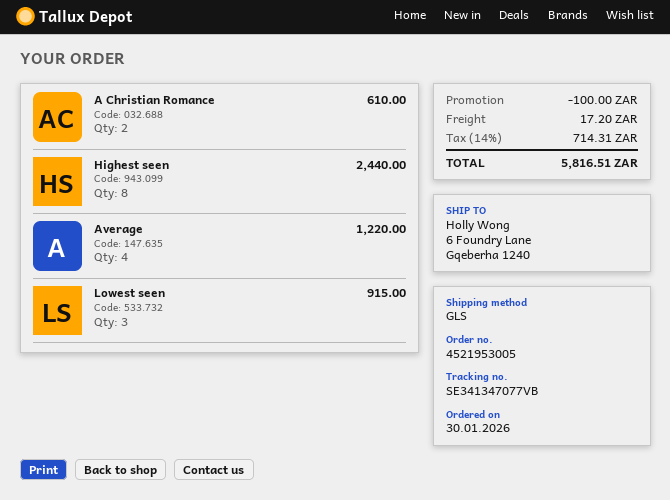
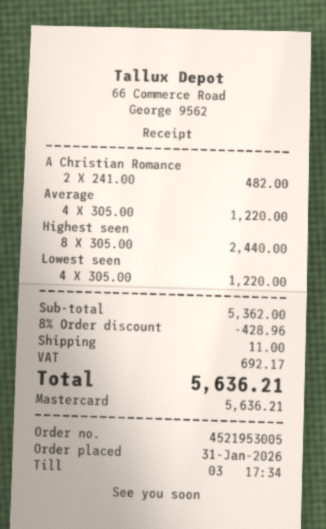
order date: 2026-01-30 -> 2026-01-31
A Christian Romance: 2 for 610.00 -> 2 for 482.00
Lowest seen: 3 for 915.00 -> 4 for 1220.00
discount: 100.00 -> 428.96
shipping: 17.20 -> 11.00
tax: 714.31 -> 692.17
total: 5816.51 -> 5636.21

